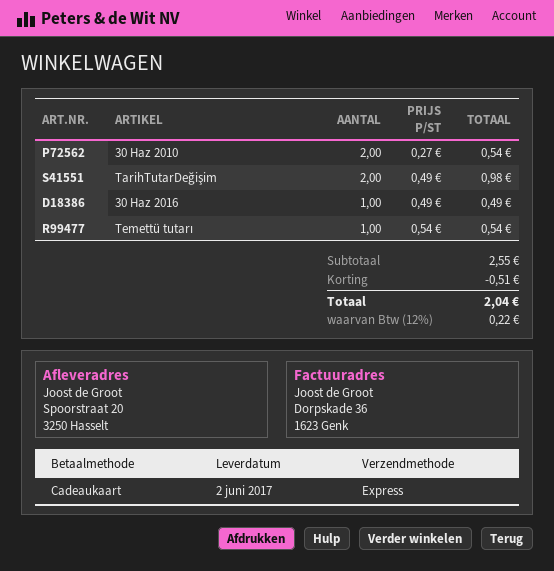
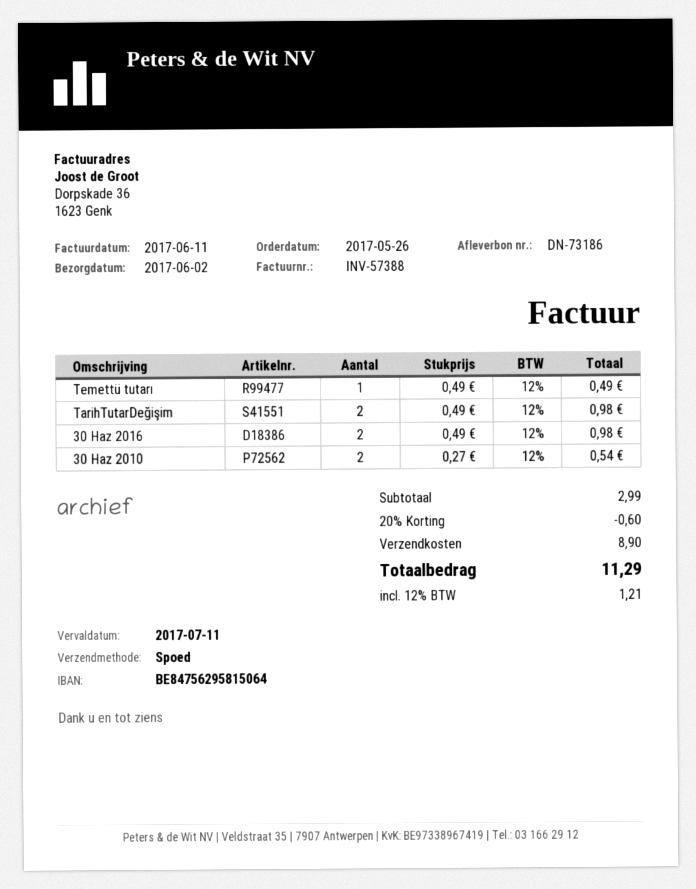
30 Haz 2016: 1 x 0.49 = 0.49 -> 2 x 0.49 = 0.98
Temettü tutarı: 1 x 0.54 = 0.54 -> 1 x 0.49 = 0.49
subtotal: 2.55 -> 2.99
discount: 0.51 -> 0.60
shipping: none -> 8.90
tax: 12% = 0.22 -> 12% = 1.21
total: 2.04 -> 11.29

